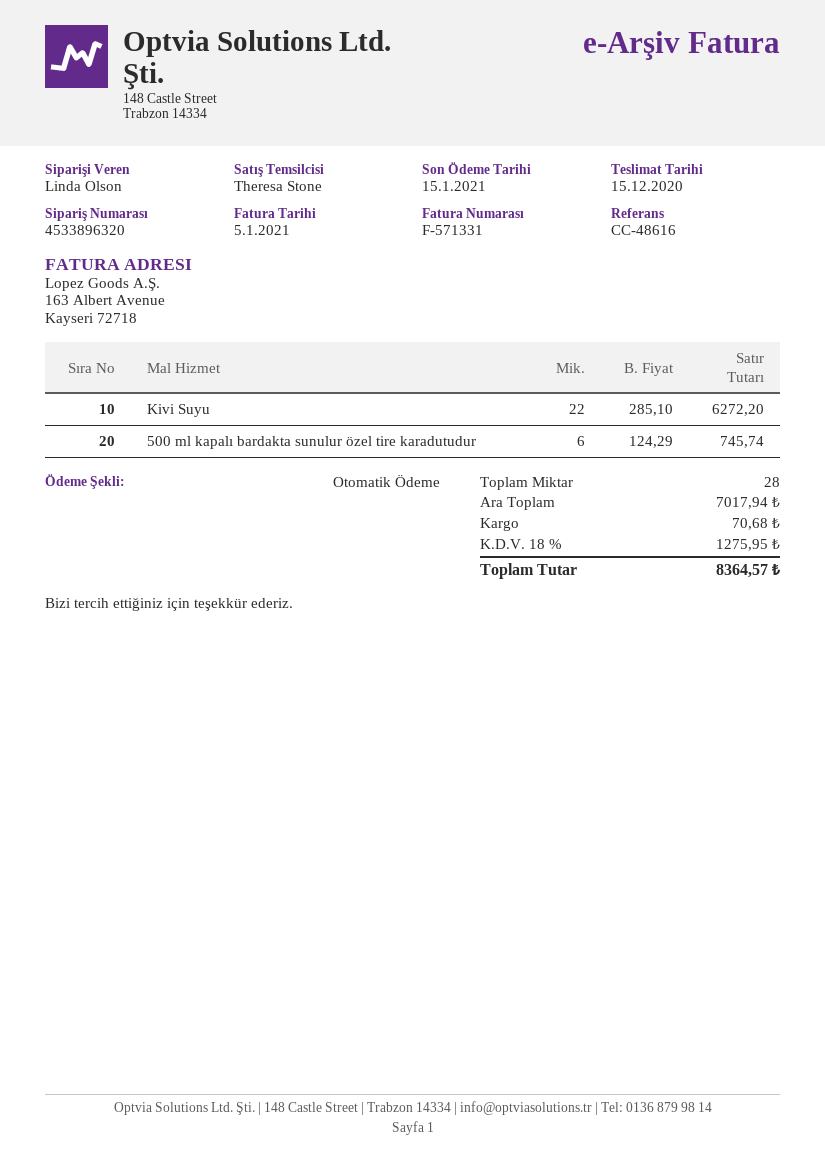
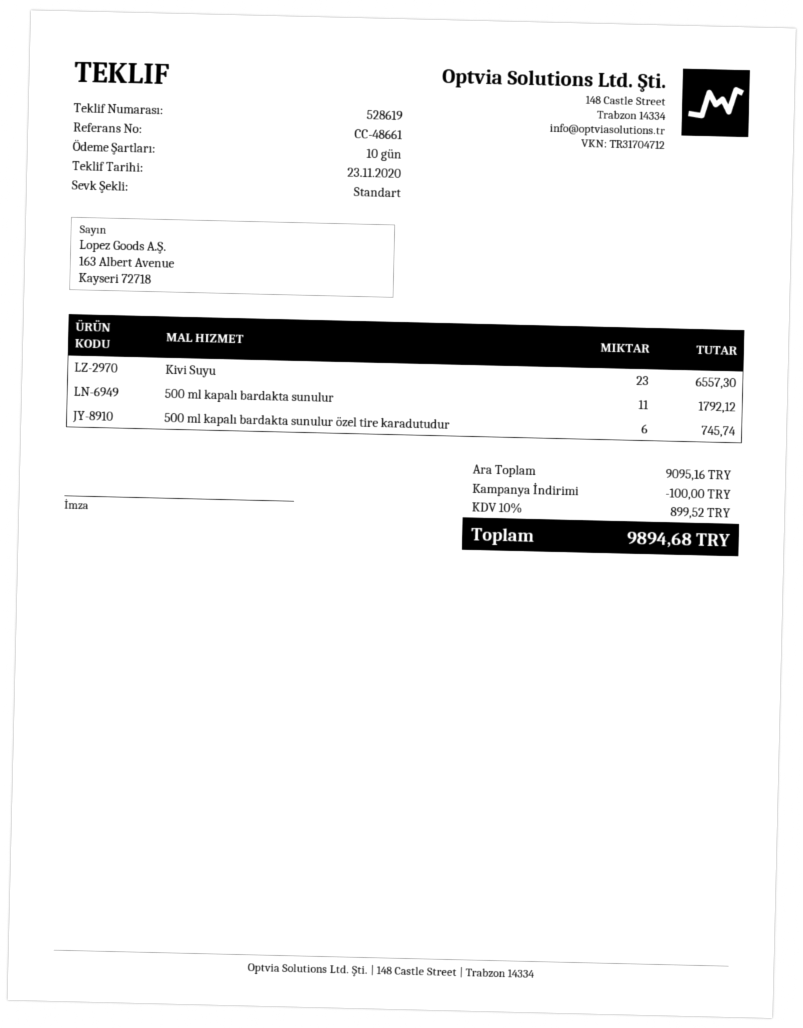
reference: CC-48616 -> CC-48661
Kivi Suyu: 22 for 6272.20 -> 23 for 6557.30
500 ml kapalı bardakta sunulur: none -> 11 for 1792.12
subtotal: 7017.94 -> 9095.16
discount: none -> 100.00
shipping: 70.68 -> none
tax: 18% = 1275.95 -> 10% = 899.52
total: 8364.57 -> 9894.68

